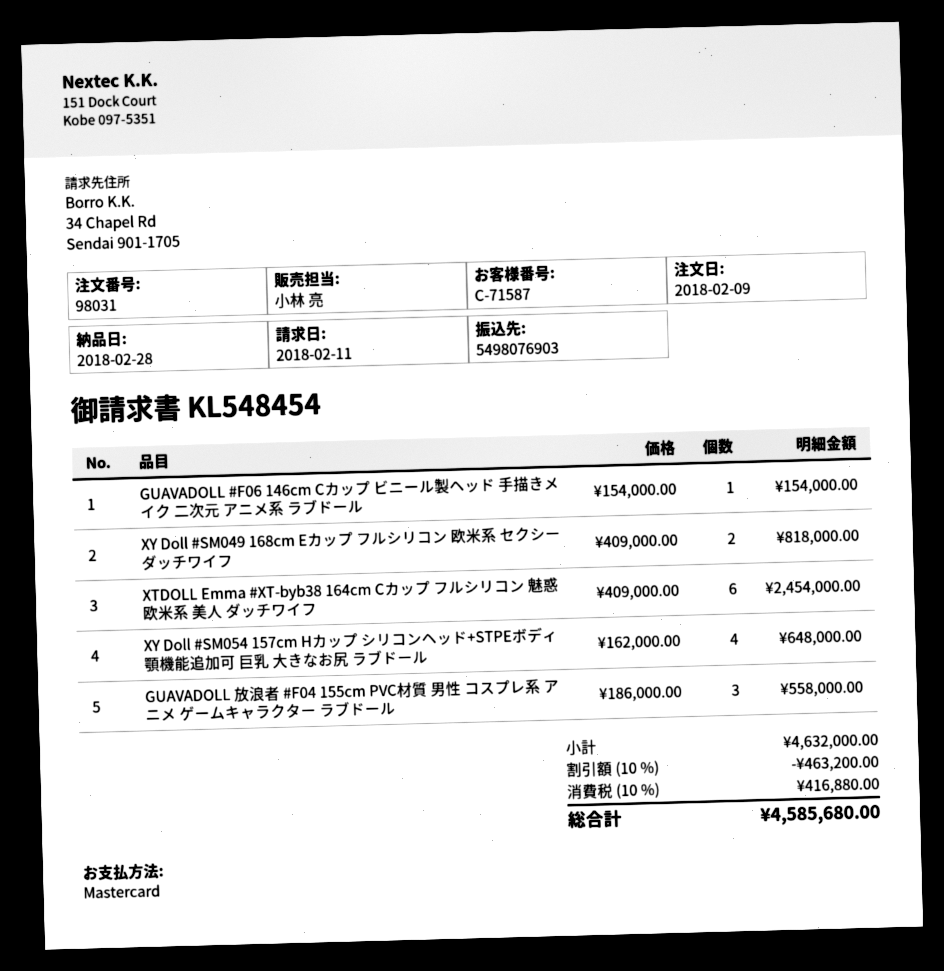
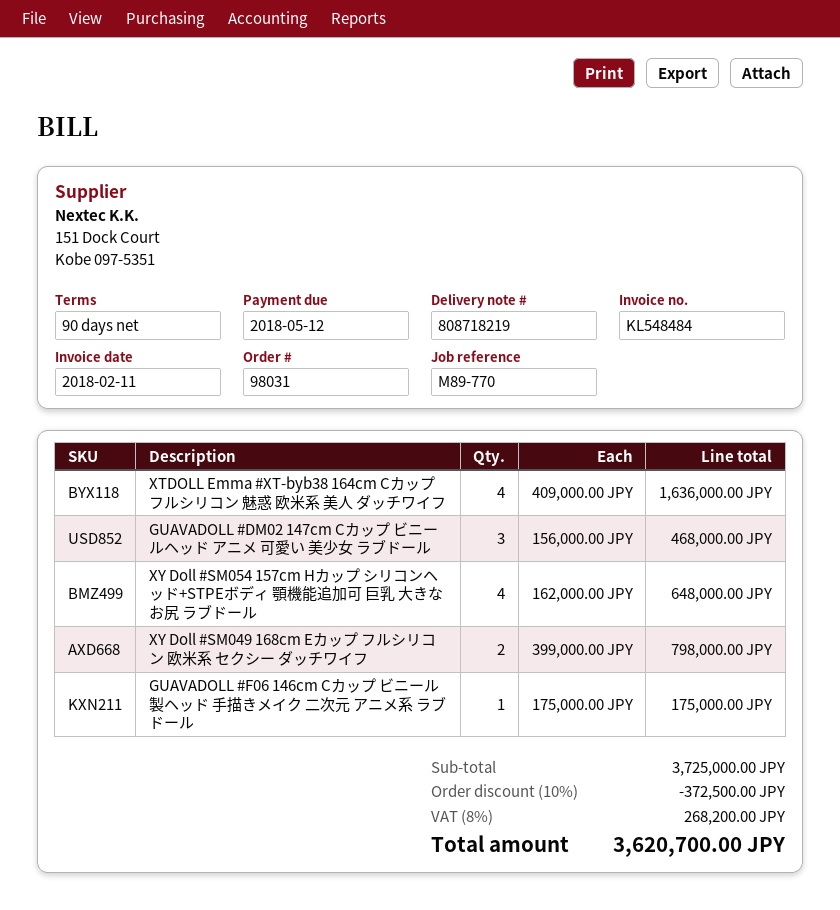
invoice number: KL548454 -> KL548484
GUAVADOLL #F06 146cm Cカップ ビニール製ヘッド 手描きメイク 二次元 アニメ系 ラブドール: 1 x 154000.00 = 154000.00 -> 1 x 175000.00 = 175000.00
XY Doll #SM049 168cm Eカップ フルシリコン 欧米系 セクシー ダッチワイフ: 2 x 409000.00 = 818000.00 -> 2 x 399000.00 = 798000.00
XTDOLL Emma #XT-byb38 164cm Cカップ フルシリコン 魅惑 欧米系 美人 ダッチワイフ: 6 x 409000.00 = 2454000.00 -> 4 x 409000.00 = 1636000.00
GUAVADOLL 放浪者 #F04 155cm PVC材質 男性 コスプレ系 アニメ ゲームキャラクター ラブドール: 3 x 186000.00 = 558000.00 -> none
GUAVADOLL #DM02 147cm Cカップ ビニールヘッド アニメ 可愛い 美少女 ラブドール: none -> 3 x 156000.00 = 468000.00
subtotal: 4632000.00 -> 3725000.00
discount: 10% = 463200.00 -> 10% = 372500.00
tax: 10% = 416880.00 -> 8% = 268200.00
total: 4585680.00 -> 3620700.00

